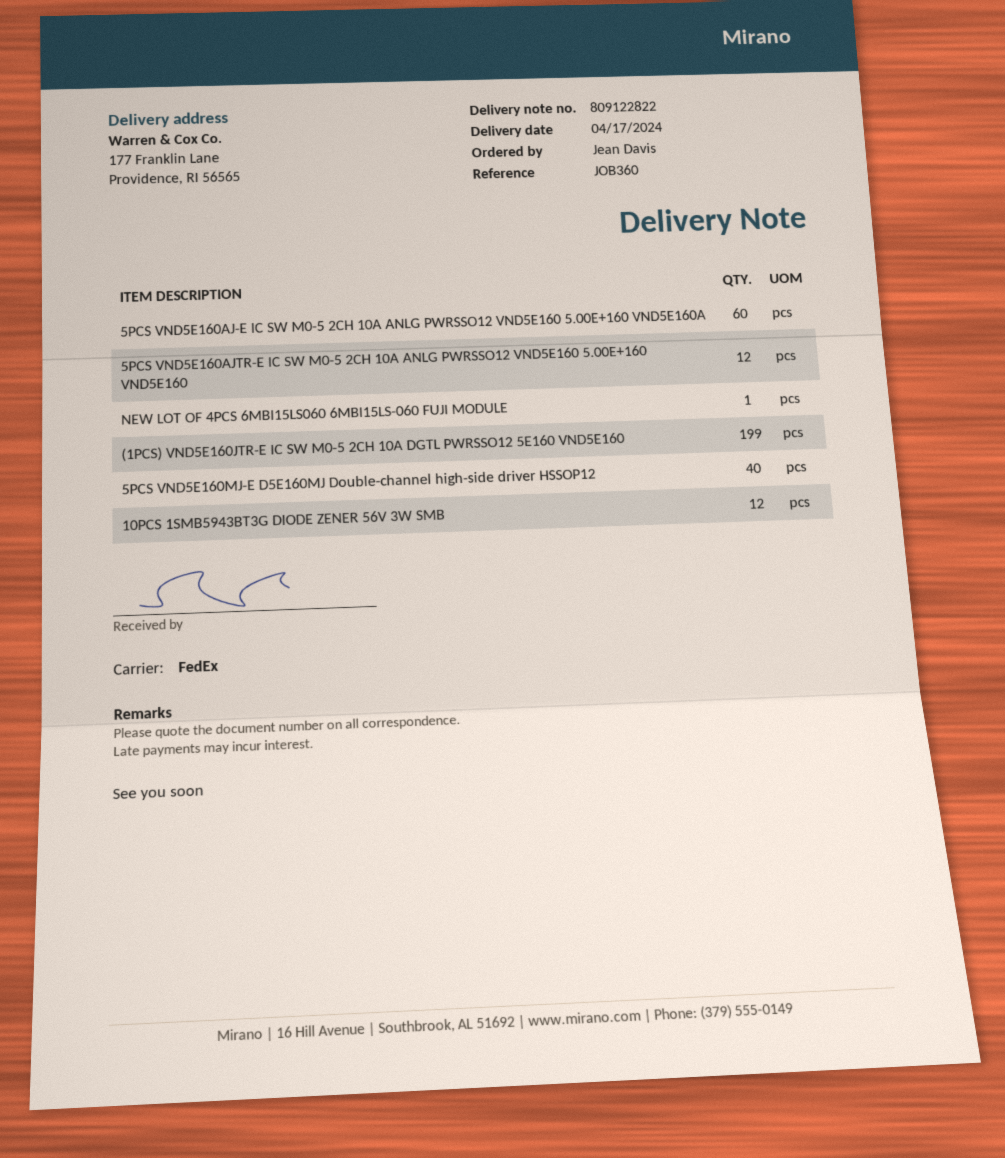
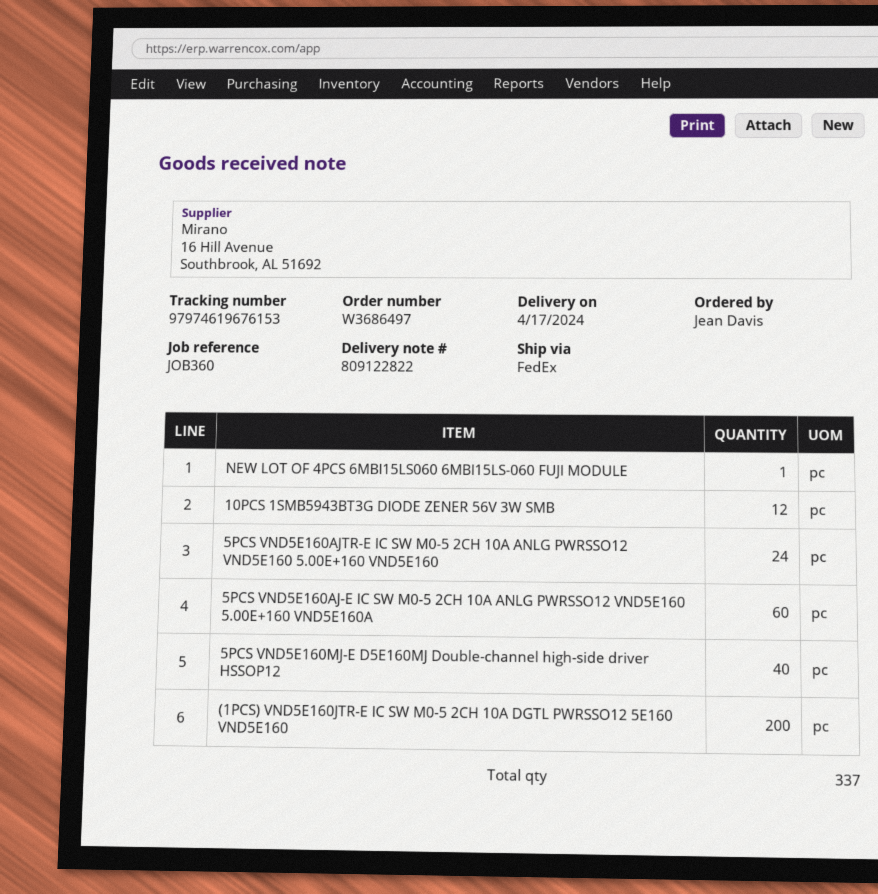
5PCS VND5E160AJTR-E IC SW M0-5 2CH 10A ANLG PWRSSO12 VND5E160 5.00E+160 VND5E160: 12 -> 24
(1PCS) VND5E160JTR-E IC SW M0-5 2CH 10A DGTL PWRSSO12 5E160 VND5E160: 199 -> 200

